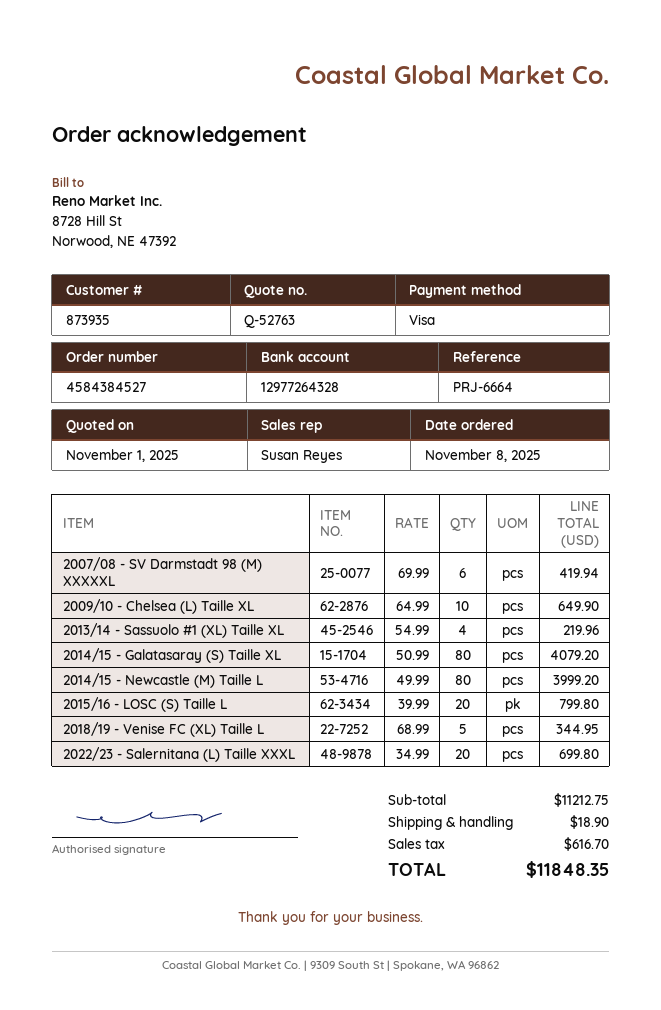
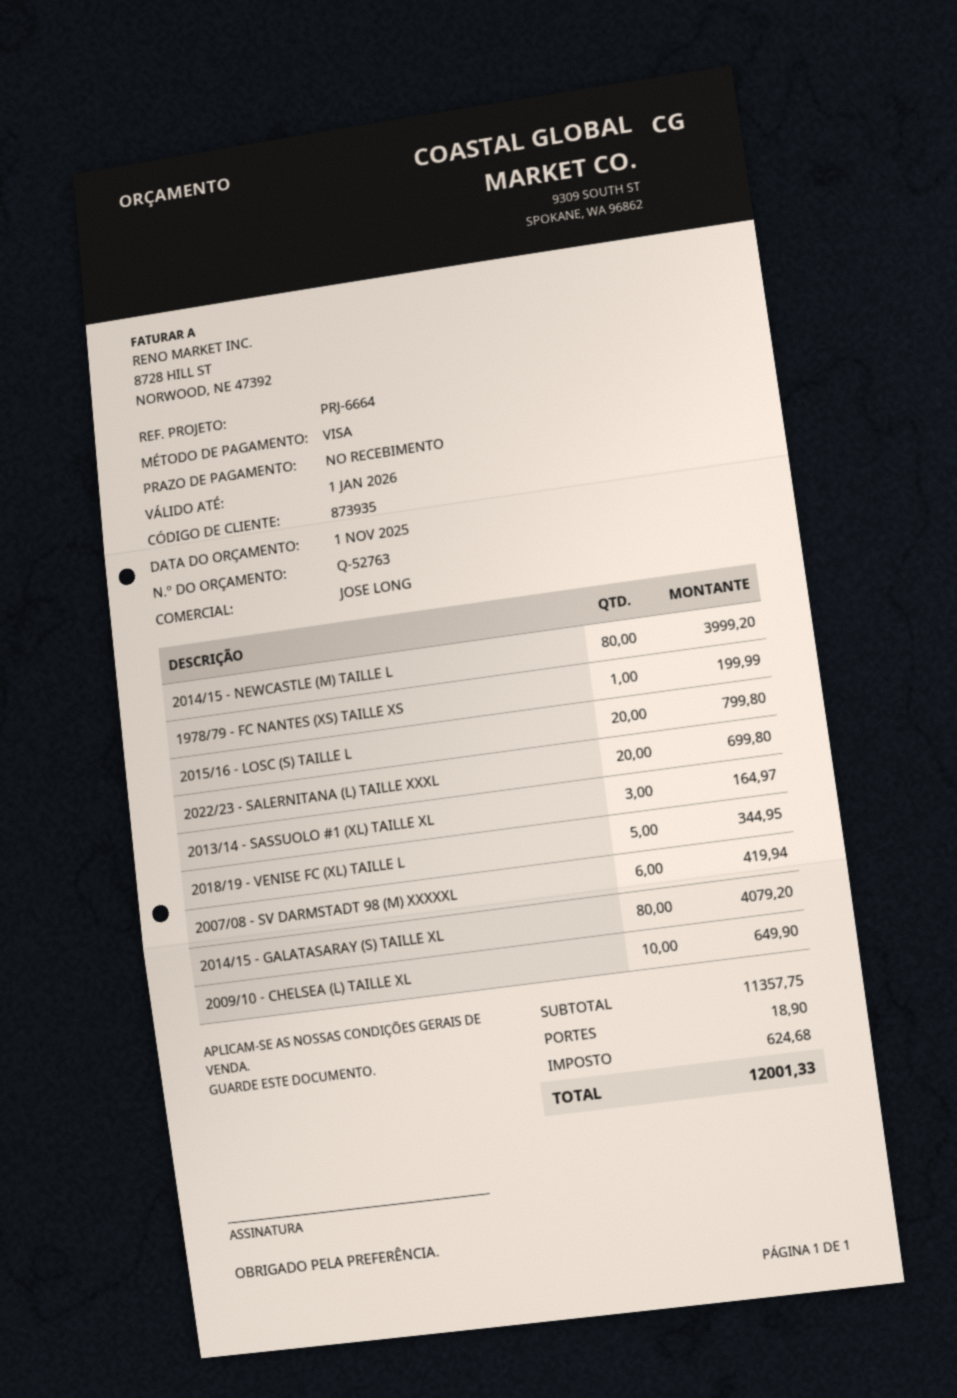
sales rep: Susan Reyes -> JOSE LONG
2013/14 - Sassuolo #1 (XL) Taille XL: 4 for 219.96 -> 3 for 164.97
1978/79 - FC NANTES (XS) TAILLE XS: none -> 1 for 199.99
subtotal: 11212.75 -> 11357.75
tax: 616.70 -> 624.68
total: 11848.35 -> 12001.33

